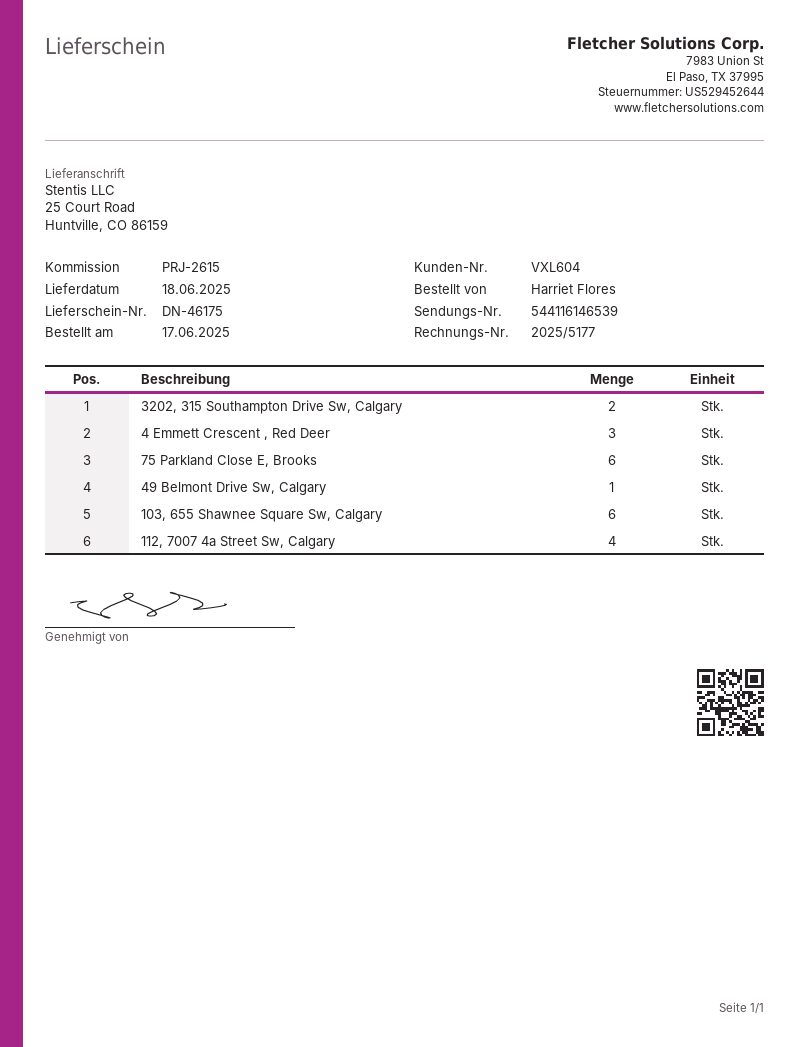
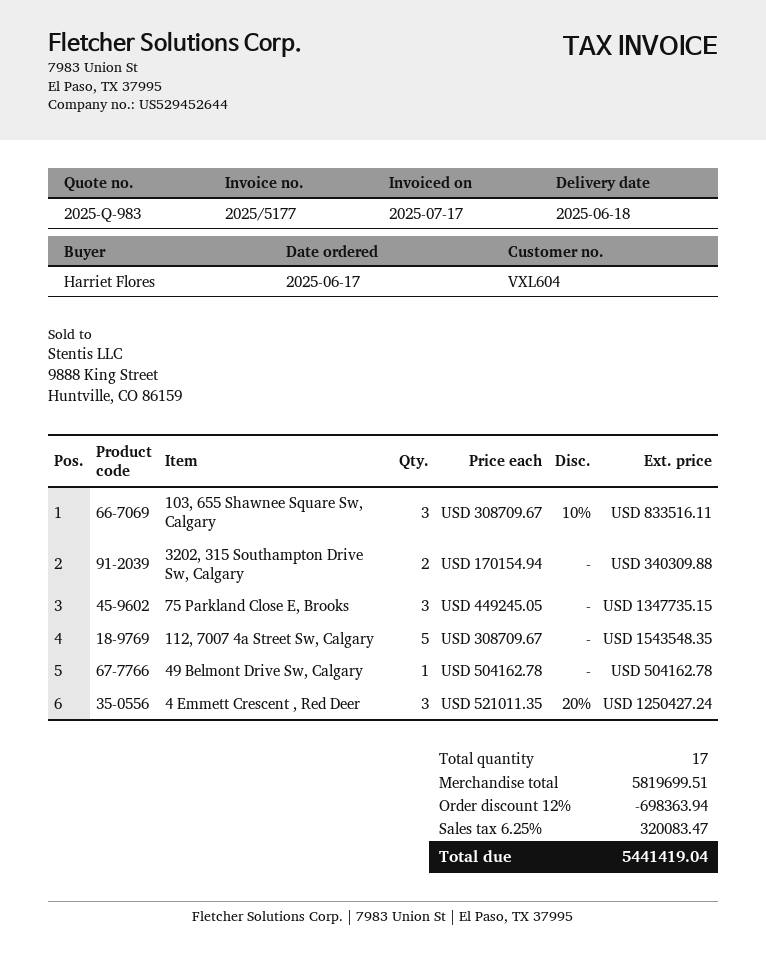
75 Parkland Close E, Brooks: 6 -> 3
103, 655 Shawnee Square Sw, Calgary: 6 -> 3
112, 7007 4a Street Sw, Calgary: 4 -> 5

